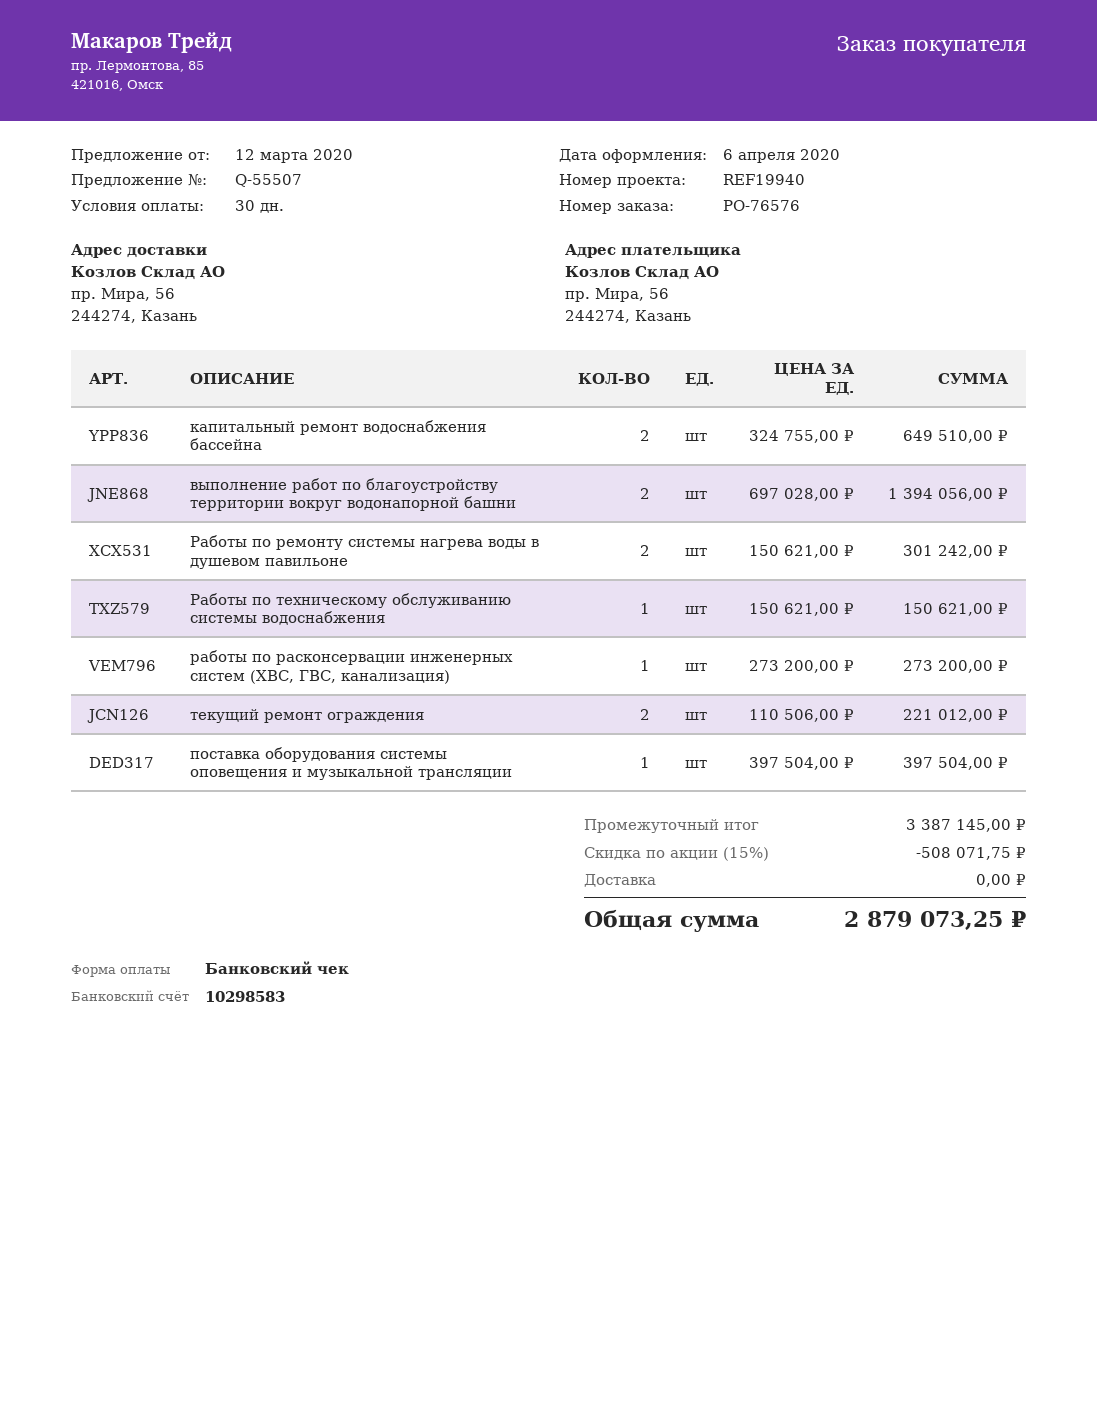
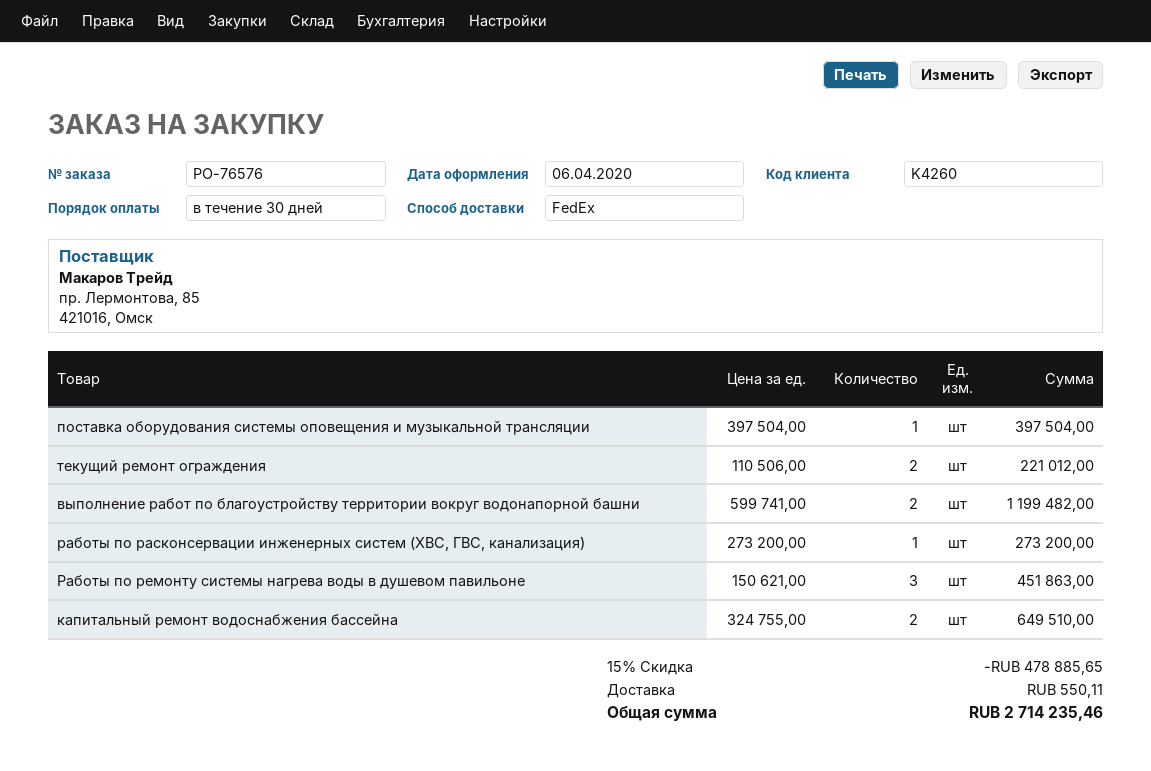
выполнение работ по благоустройству территории вокруг водонапорной башни: 2 x 697028.00 = 1394056.00 -> 2 x 599741.00 = 1199482.00
Работы по ремонту системы нагрева воды в душевом павильоне: 2 x 150621.00 = 301242.00 -> 3 x 150621.00 = 451863.00
Работы по техническому обслуживанию системы водоснабжения: 1 x 150621.00 = 150621.00 -> none
discount: 15% = 508071.75 -> 15% = 478885.65
shipping: 0.00 -> 550.11
total: 2879073.25 -> 2714235.46

